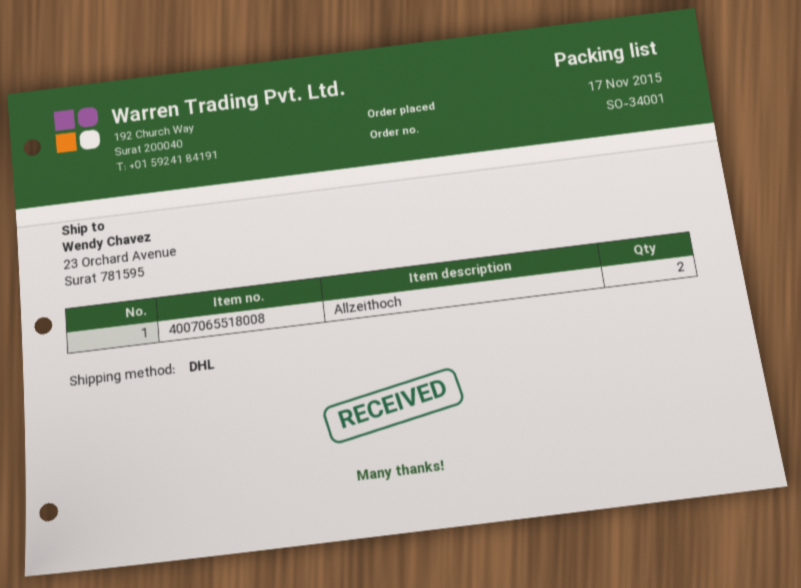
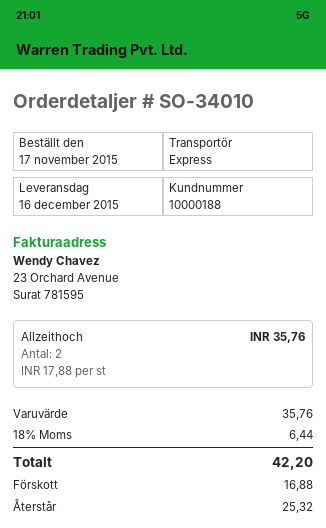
order number: SO-34001 -> SO-34010
shipping method: DHL -> express

